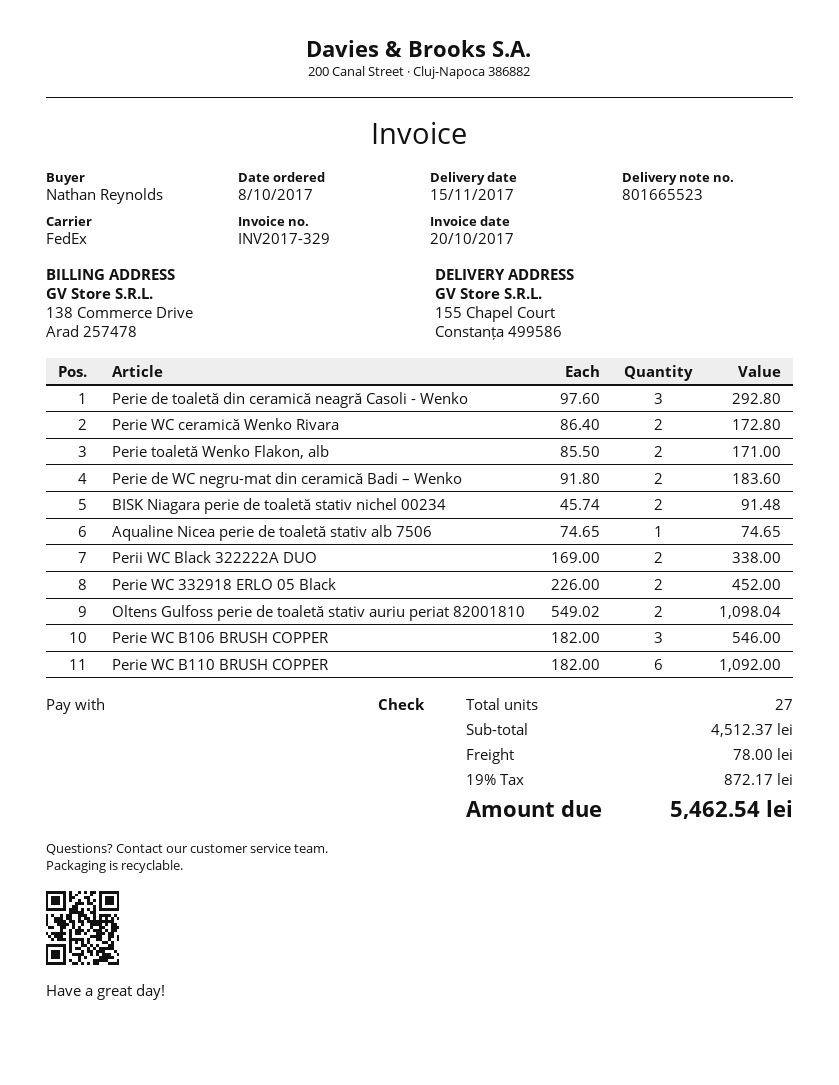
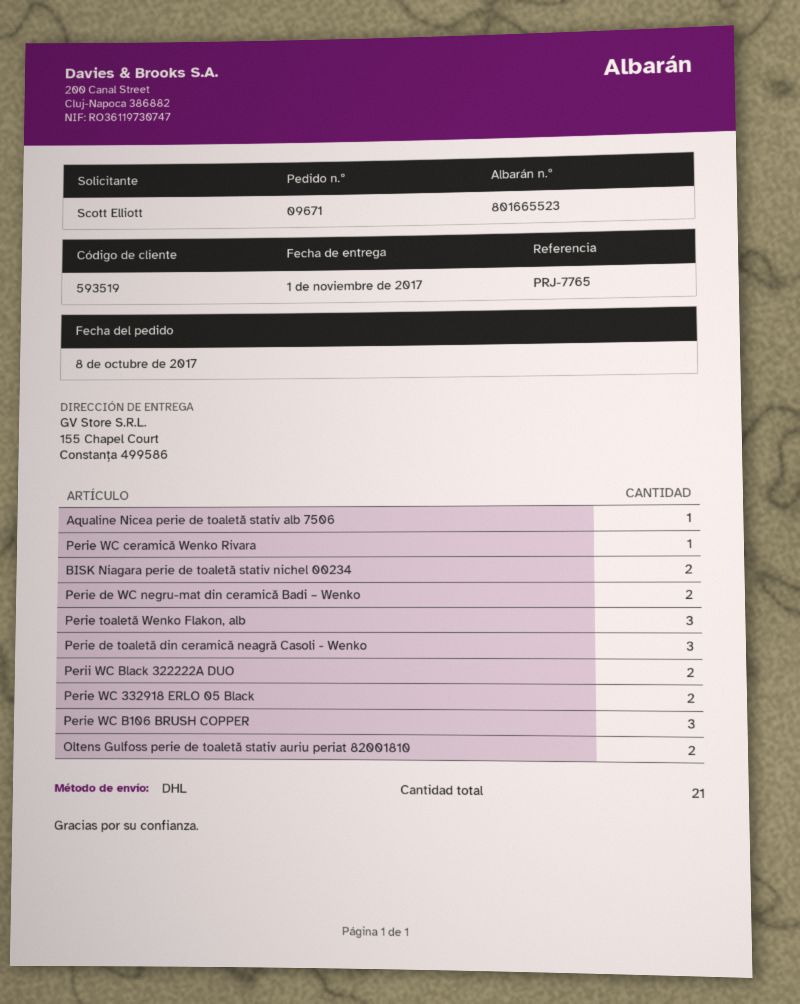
delivery date: 2017-11-15 -> 2017-11-01
ordered by: Nathan Reynolds -> Scott Elliott
shipping method: FedEx -> DHL
Perie WC ceramică Wenko Rivara: 2 -> 1
Perie toaletă Wenko Flakon, alb: 2 -> 3
Perie WC B110 BRUSH COPPER: 6 -> none
total quantity: 27 -> 21

